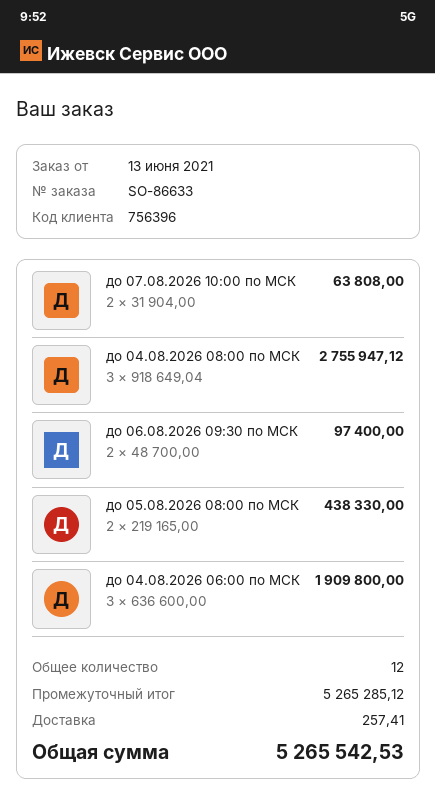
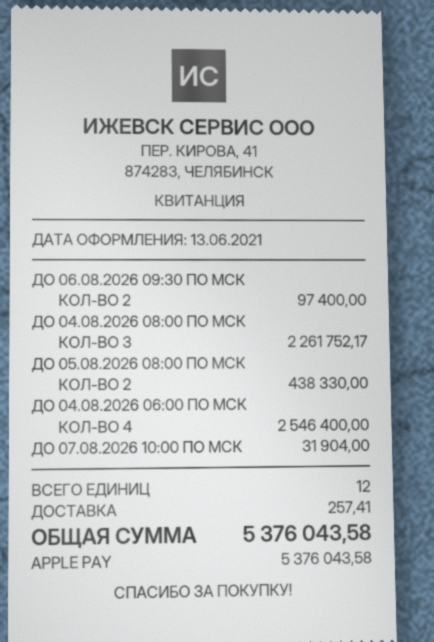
до 07.08.2026 10:00 по МСК: 2 for 63808.00 -> 1 for 31904.00
до 04.08.2026 08:00 по МСК: 3 for 2755947.12 -> 3 for 2261752.17
до 04.08.2026 06:00 по МСК: 3 for 1909800.00 -> 4 for 2546400.00
total: 5265542.53 -> 5376043.58

